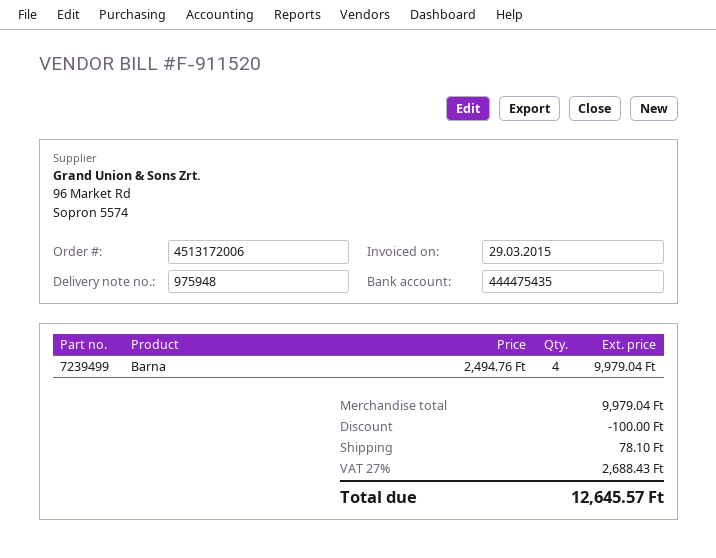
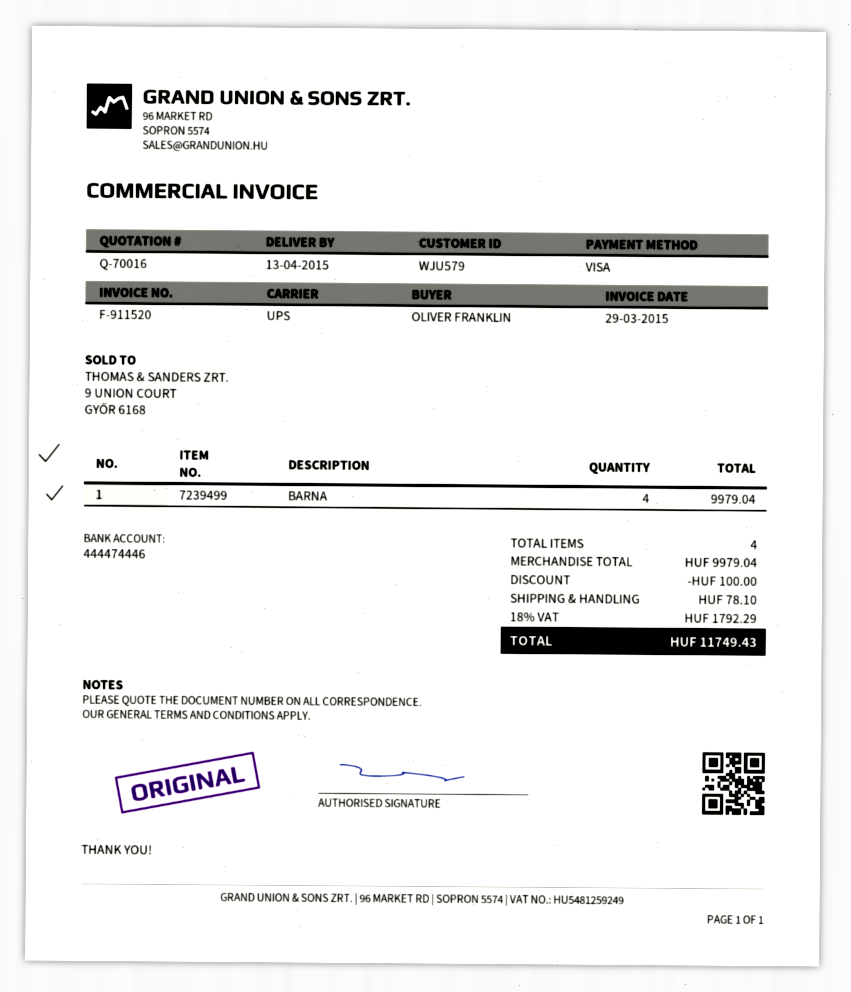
bank account: 444475435 -> 444474446
tax: 27% = 2688.43 -> 18% = 1792.29
total: 12645.57 -> 11749.43

